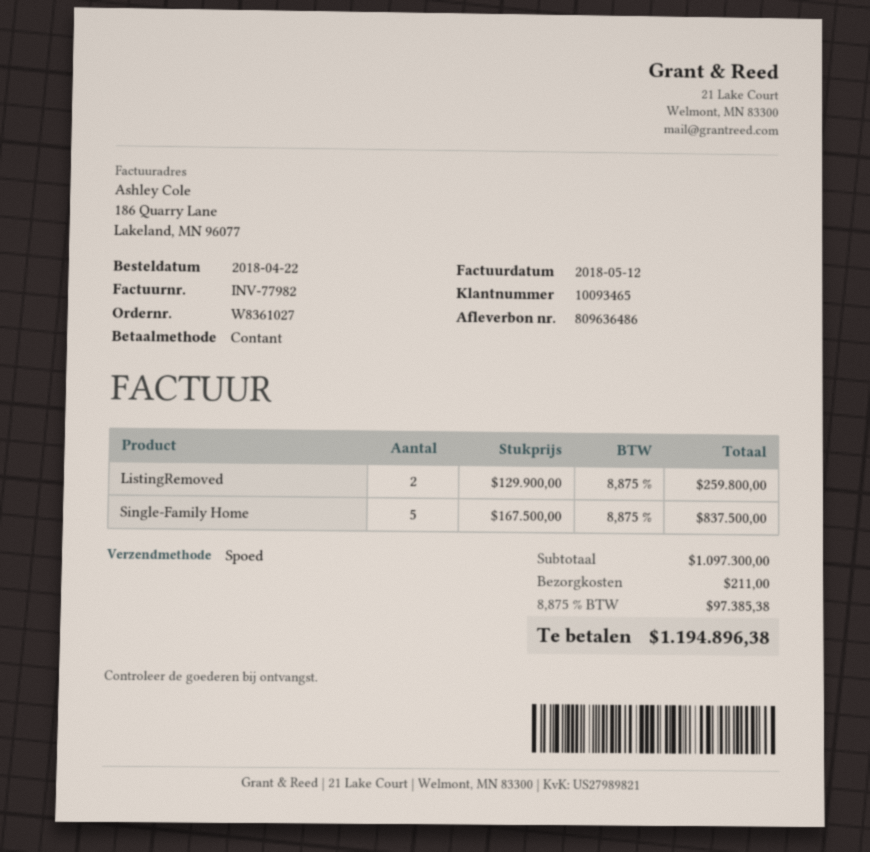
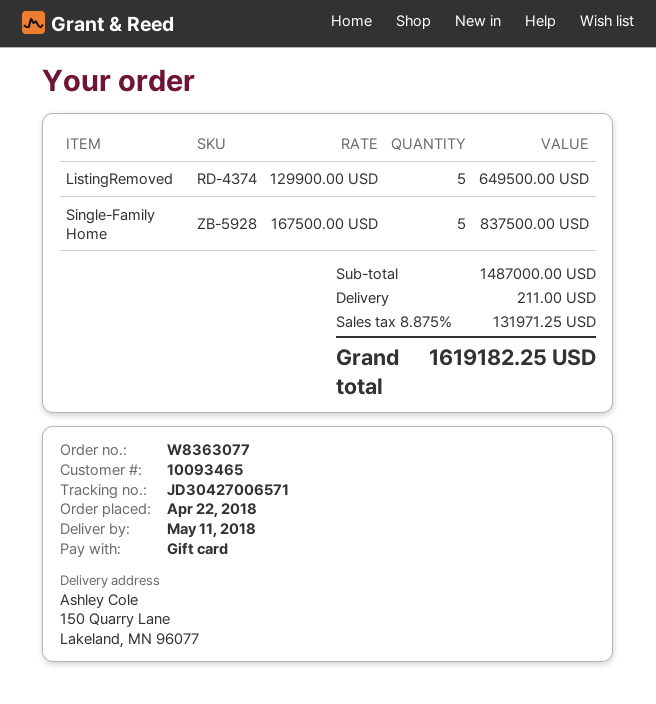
order number: W8361027 -> W8363077
payment method: cash -> gift card
ListingRemoved: 2 x 129900.00 = 259800.00 -> 5 x 129900.00 = 649500.00
subtotal: 1097300.00 -> 1487000.00
tax: 8.875% = 97385.38 -> 8.875% = 131971.25
total: 1194896.38 -> 1619182.25

